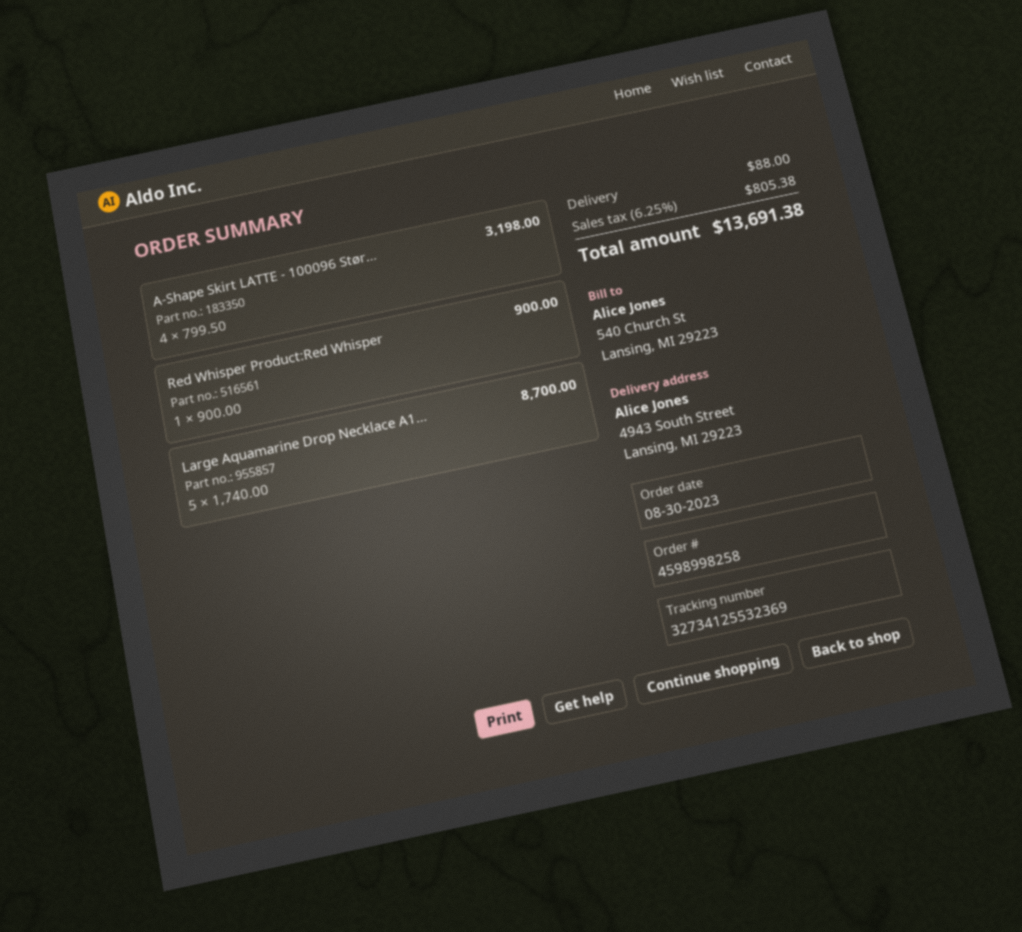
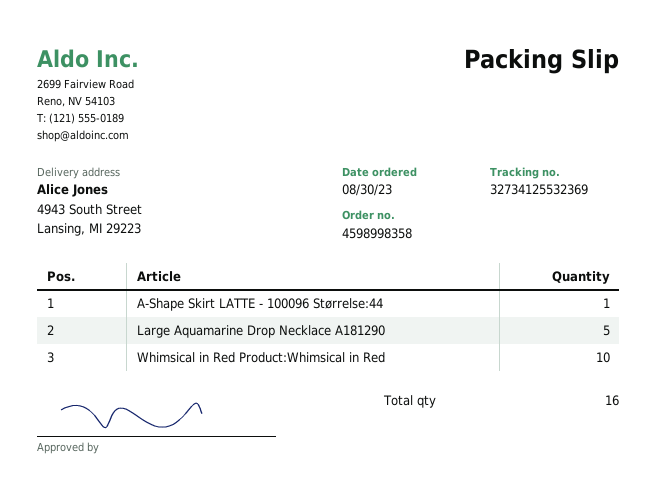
order number: 4598998258 -> 4598998358
A-Shape Skirt LATTE - 100096 Stør...: 4 -> 1
Red Whisper Product:Red Whisper: 1 -> none
Whimsical in Red Product:Whimsical in Red: none -> 10

